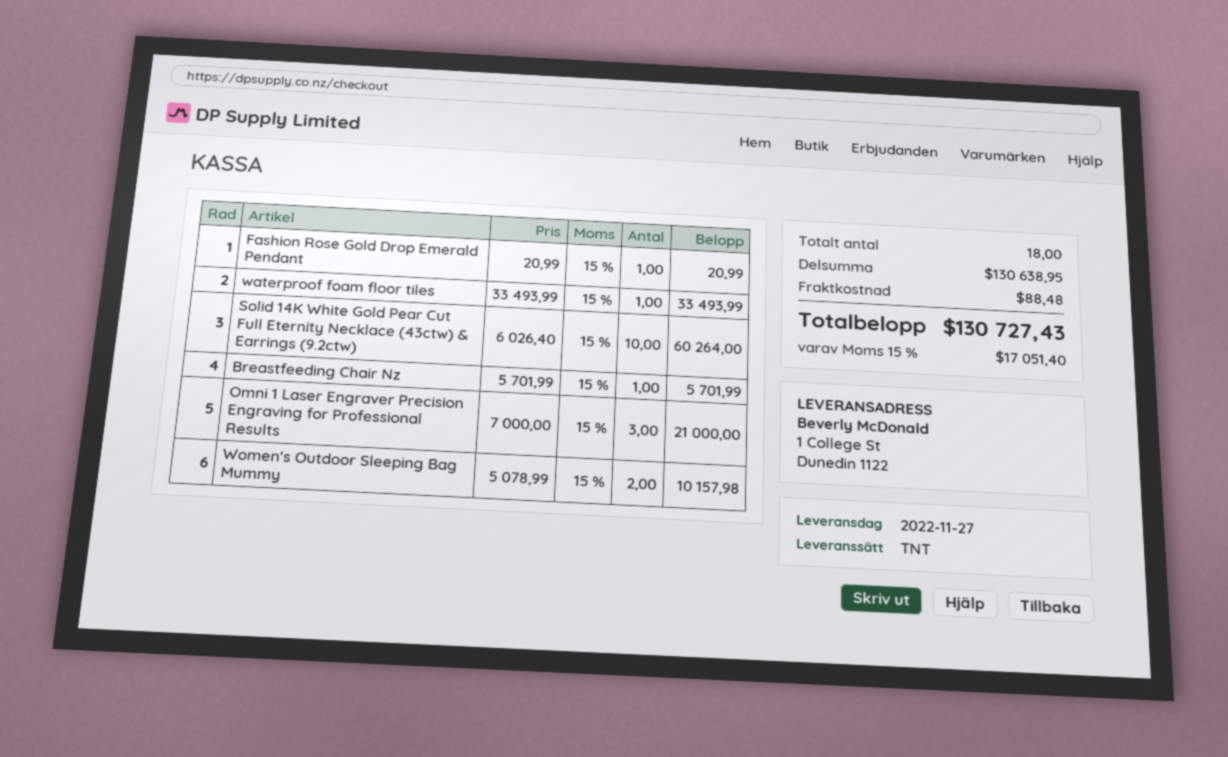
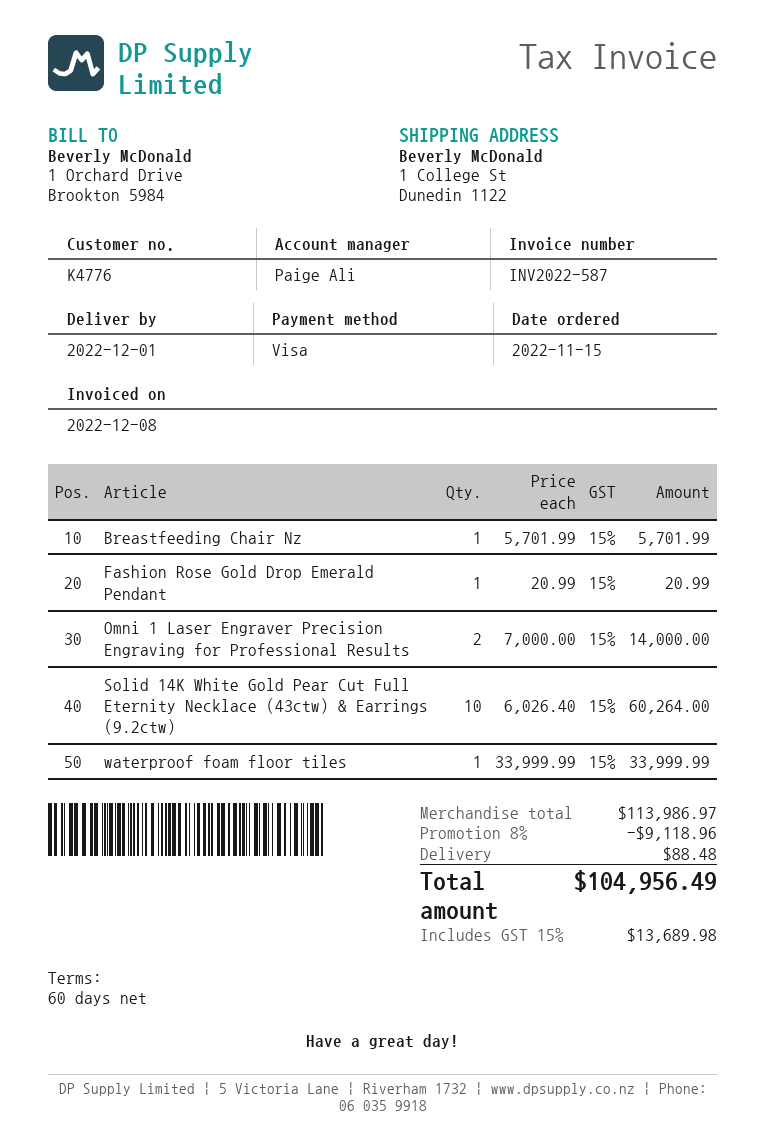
delivery date: 2022-11-27 -> 2022-12-01
waterproof foam floor tiles: 1 x 33493.99 = 33493.99 -> 1 x 33999.99 = 33999.99
Omni 1 Laser Engraver Precision Engraving for Professional Results: 3 x 7000.00 = 21000.00 -> 2 x 7000.00 = 14000.00
Women's Outdoor Sleeping Bag Mummy: 2 x 5078.99 = 10157.98 -> none
subtotal: 130638.95 -> 113986.97
discount: none -> 8% = 9118.96
tax: 15% = 17051.40 -> 15% = 13689.98
total: 130727.43 -> 104956.49

